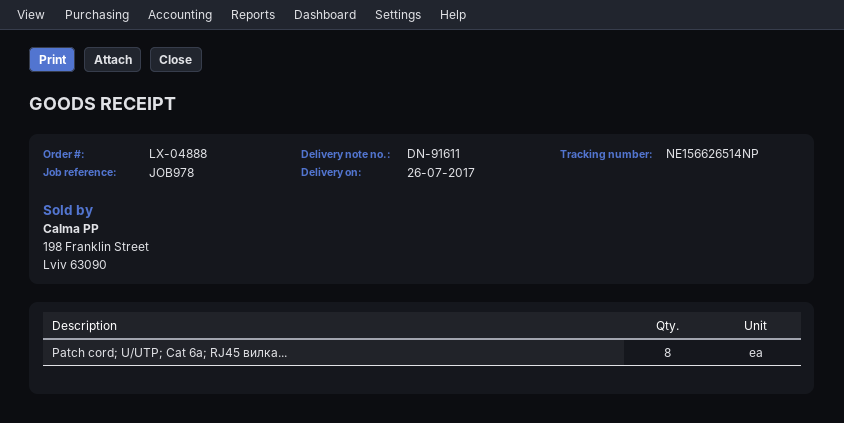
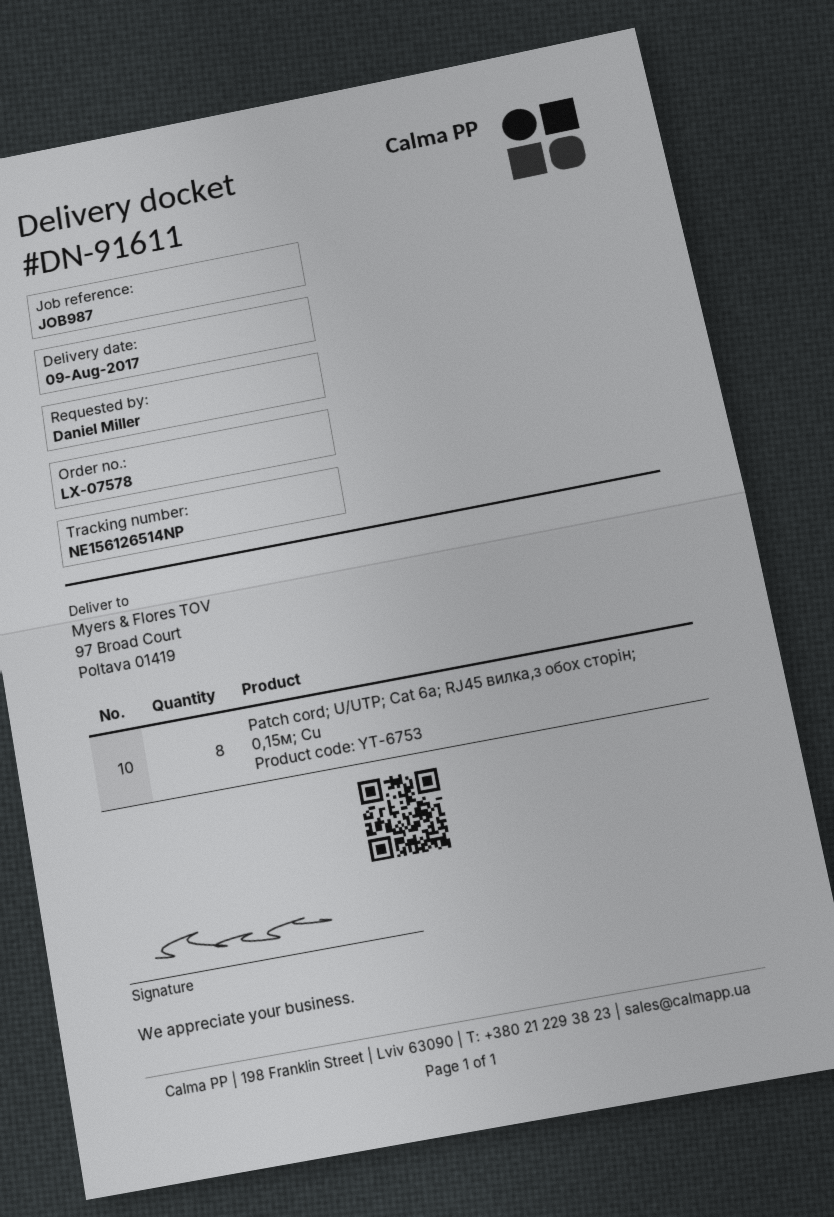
order number: LX-04888 -> LX-07578
delivery date: 2017-07-26 -> 2017-08-09
reference: JOB978 -> JOB987
tracking number: NE156626514NP -> NE156126514NP

